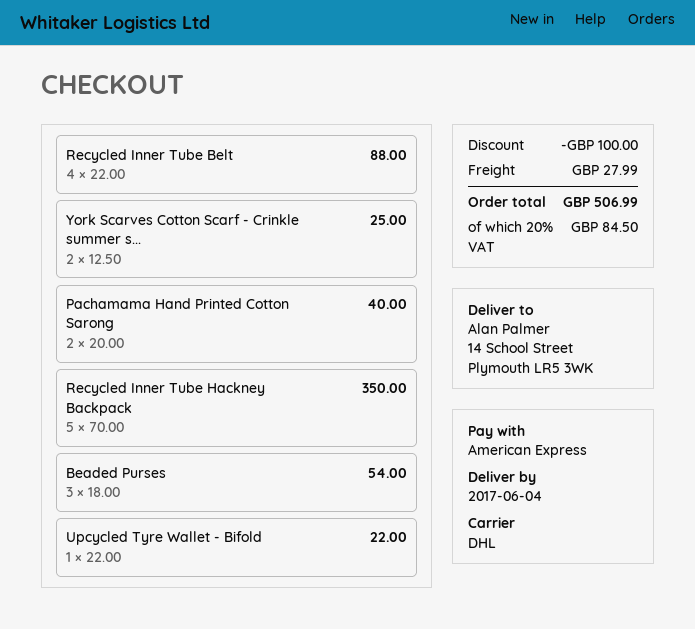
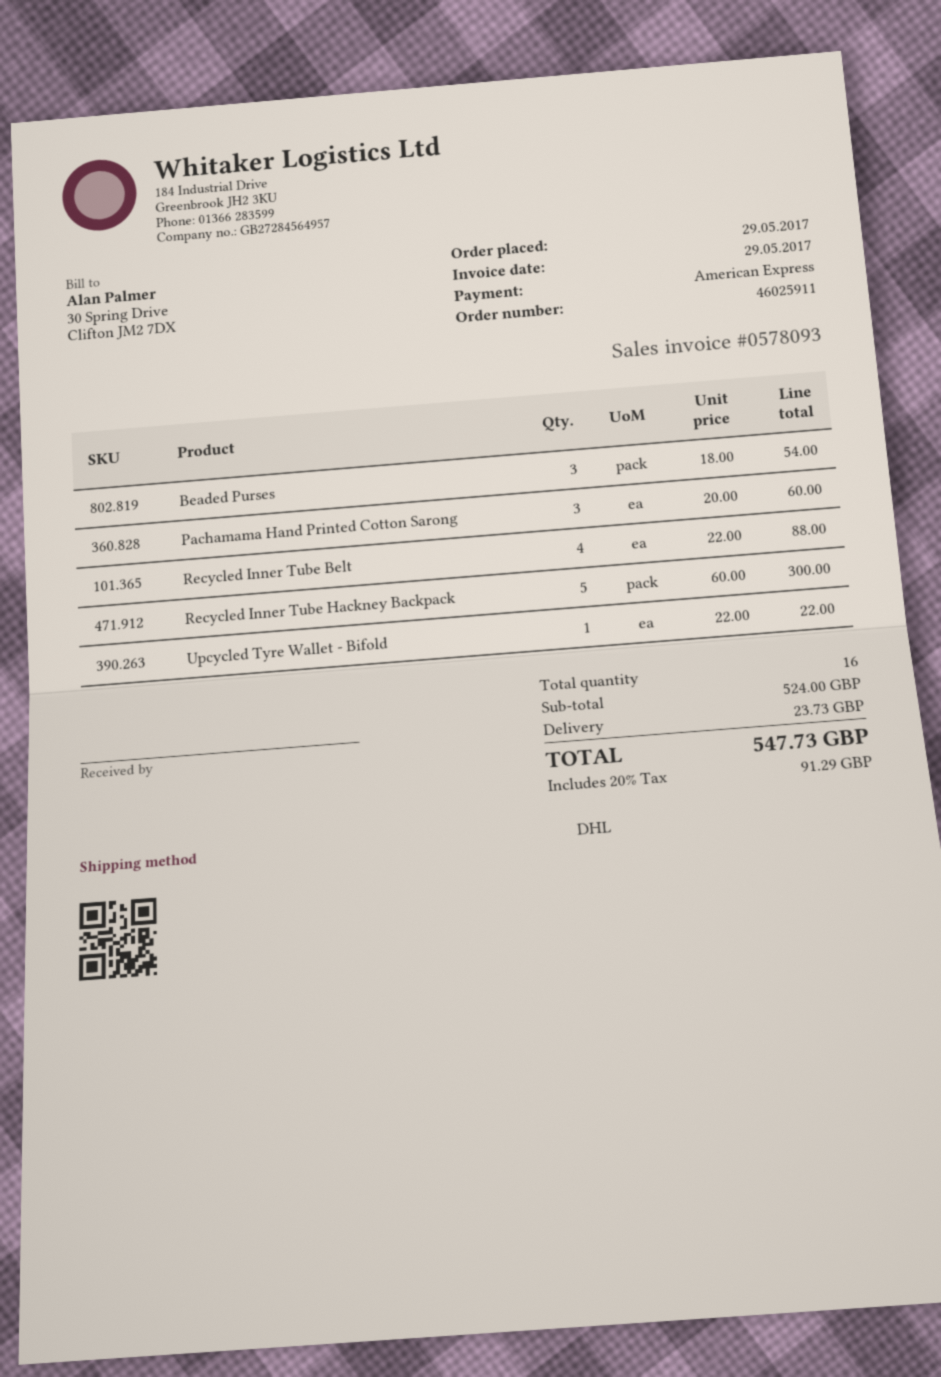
York Scarves Cotton Scarf - Crinkle summer s...: 2 x 12.50 = 25.00 -> none
Pachamama Hand Printed Cotton Sarong: 2 x 20.00 = 40.00 -> 3 x 20.00 = 60.00
Recycled Inner Tube Hackney Backpack: 5 x 70.00 = 350.00 -> 5 x 60.00 = 300.00
discount: 100.00 -> none
shipping: 27.99 -> 23.73
tax: 20% = 84.50 -> 20% = 91.29
total: 506.99 -> 547.73

